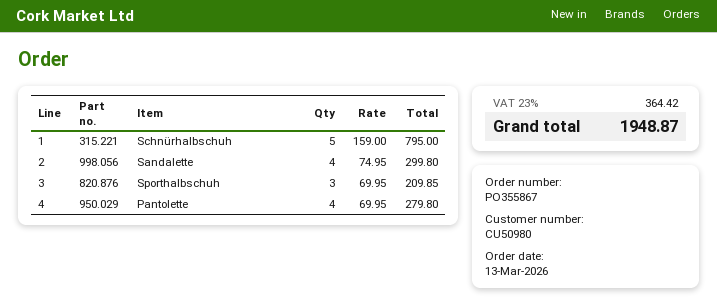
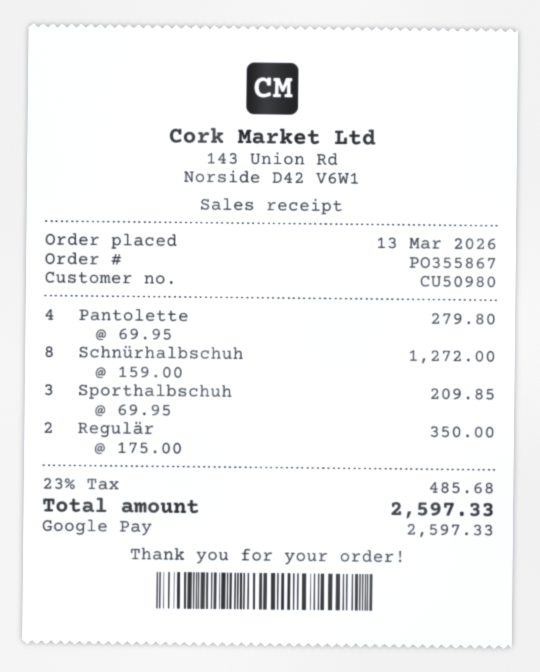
Schnürhalbschuh: 5 x 159.00 = 795.00 -> 8 x 159.00 = 1272.00
Sandalette: 4 x 74.95 = 299.80 -> none
Regulär: none -> 2 x 175.00 = 350.00
tax: 23% = 364.42 -> 23% = 485.68
total: 1948.87 -> 2597.33

